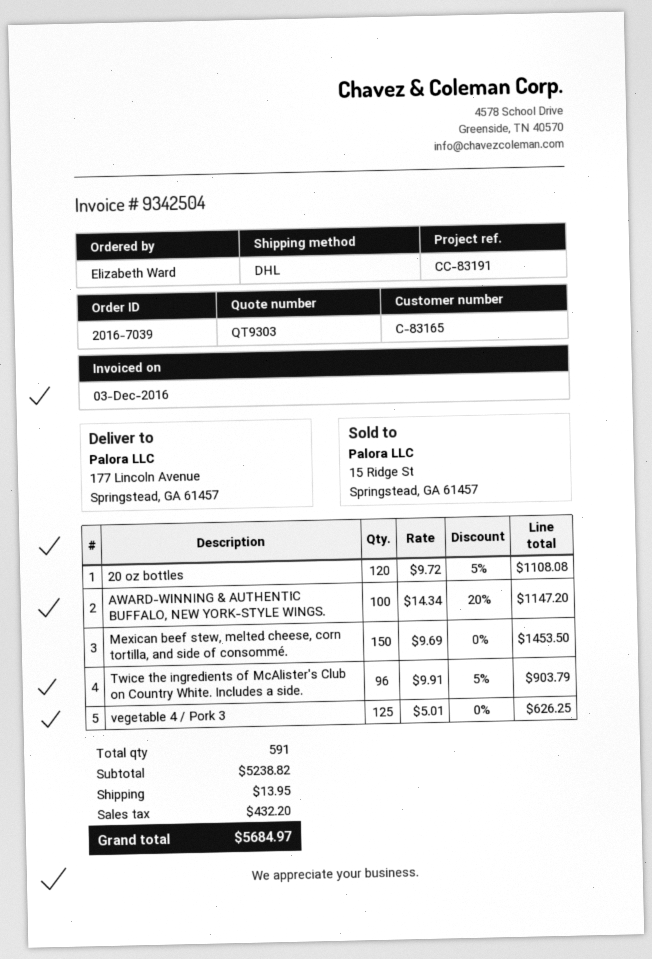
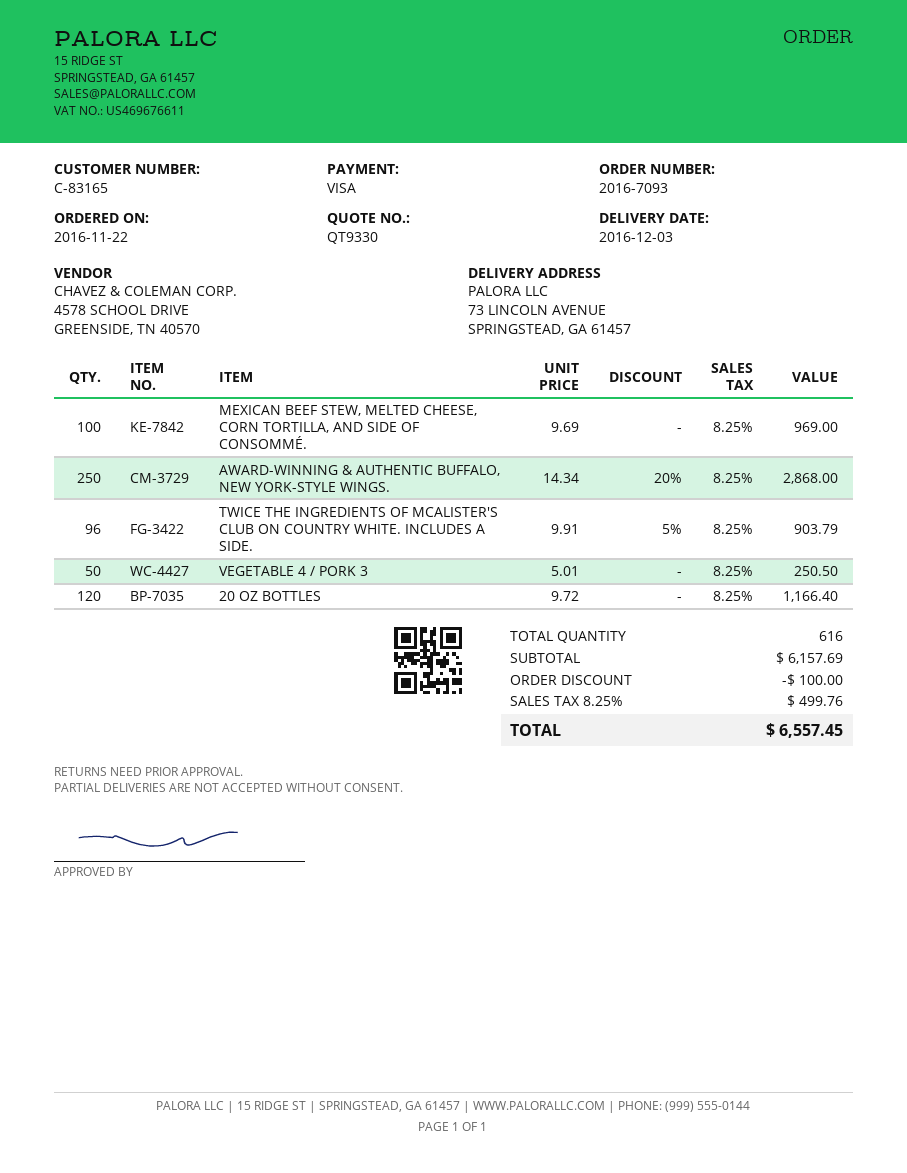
quote number: QT9303 -> QT9330
order number: 2016-7039 -> 2016-7093
ship to: 177 Lincoln Avenue, Springstead, GA 61457 -> 73 LINCOLN AVENUE, SPRINGSTEAD, GA 61457
20 oz bottles: 120 x 9.72 - 5% = 1108.08 -> 120 x 9.72 = 1166.40
AWARD-WINNING & AUTHENTIC BUFFALO, NEW YORK-STYLE WINGS.: 100 x 14.34 - 20% = 1147.20 -> 250 x 14.34 - 20% = 2868.00
Mexican beef stew, melted cheese, corn tortilla, and side of consommé.: 150 x 9.69 = 1453.50 -> 100 x 9.69 = 969.00
vegetable 4 / Pork 3: 125 x 5.01 = 626.25 -> 50 x 5.01 = 250.50
total quantity: 591 -> 616
subtotal: 5238.82 -> 6157.69
discount: none -> 100.00
shipping: 13.95 -> none
tax: 432.20 -> 499.76
total: 5684.97 -> 6557.45

